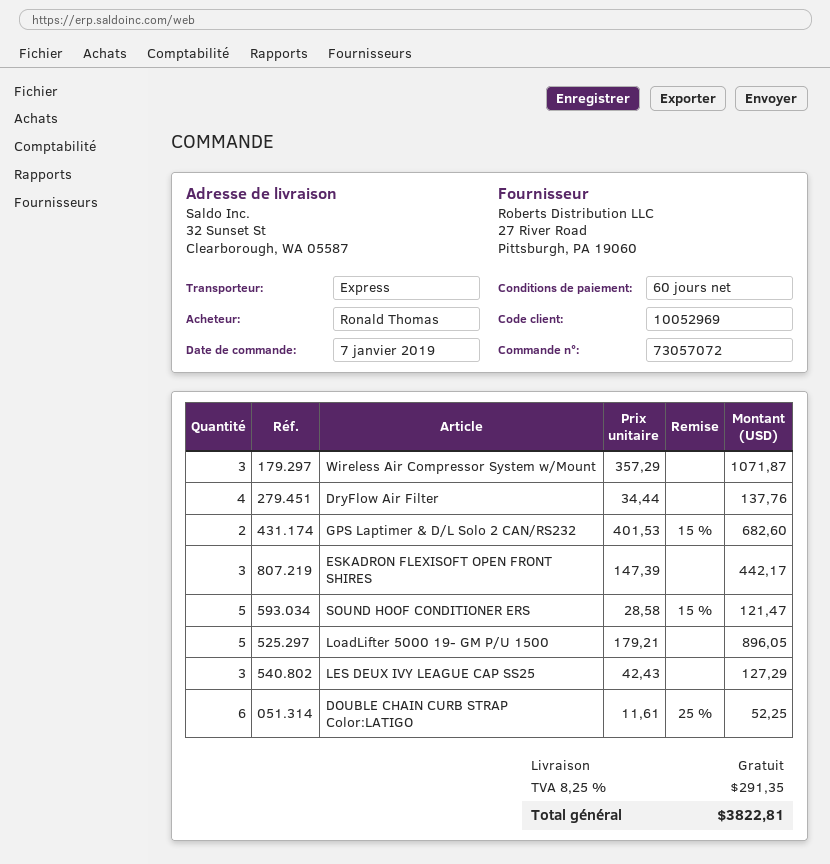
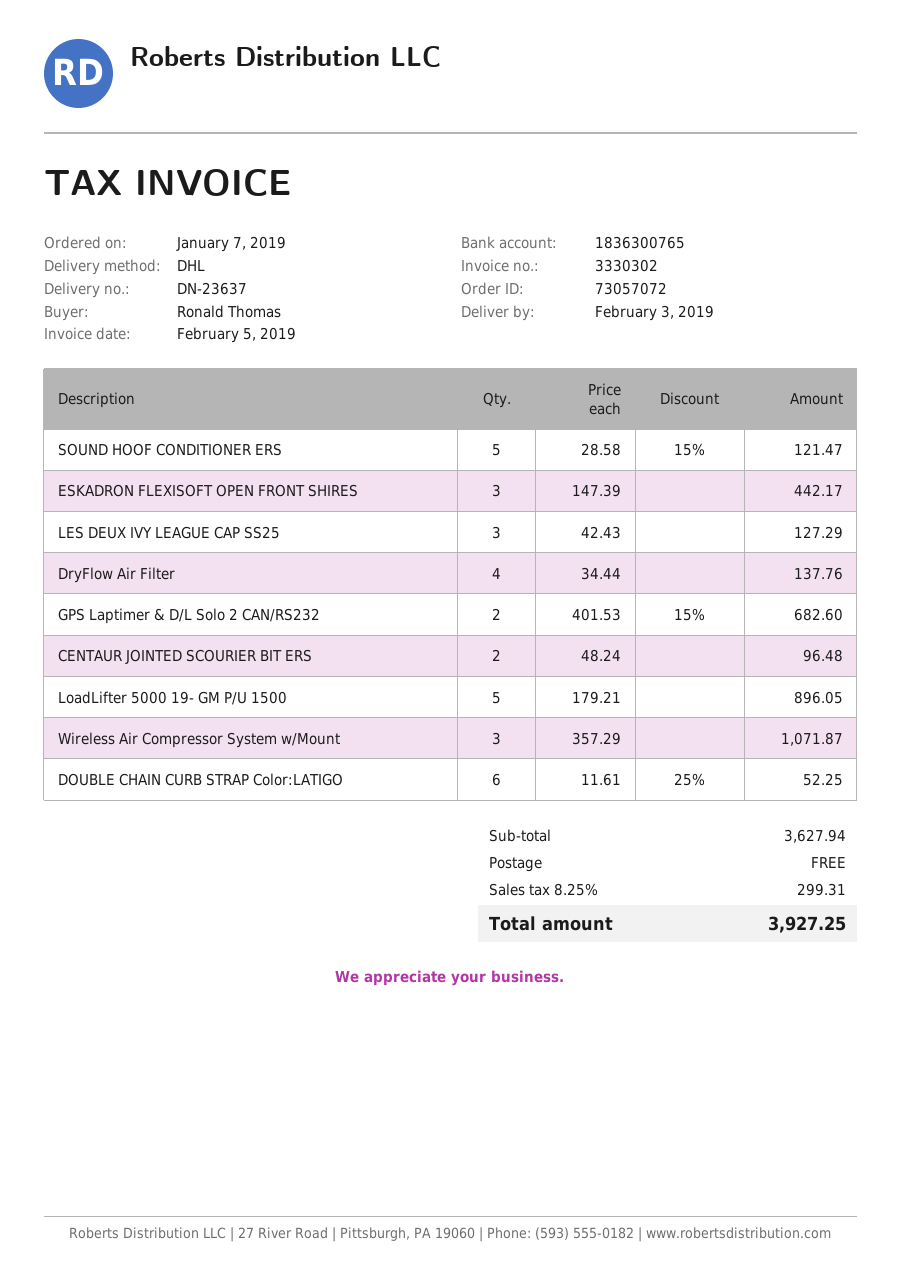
shipping method: express -> DHL
CENTAUR JOINTED SCOURIER BIT ERS: none -> 2 x 48.24 = 96.48
tax: 8.25% = 291.35 -> 8.25% = 299.31
total: 3822.81 -> 3927.25

